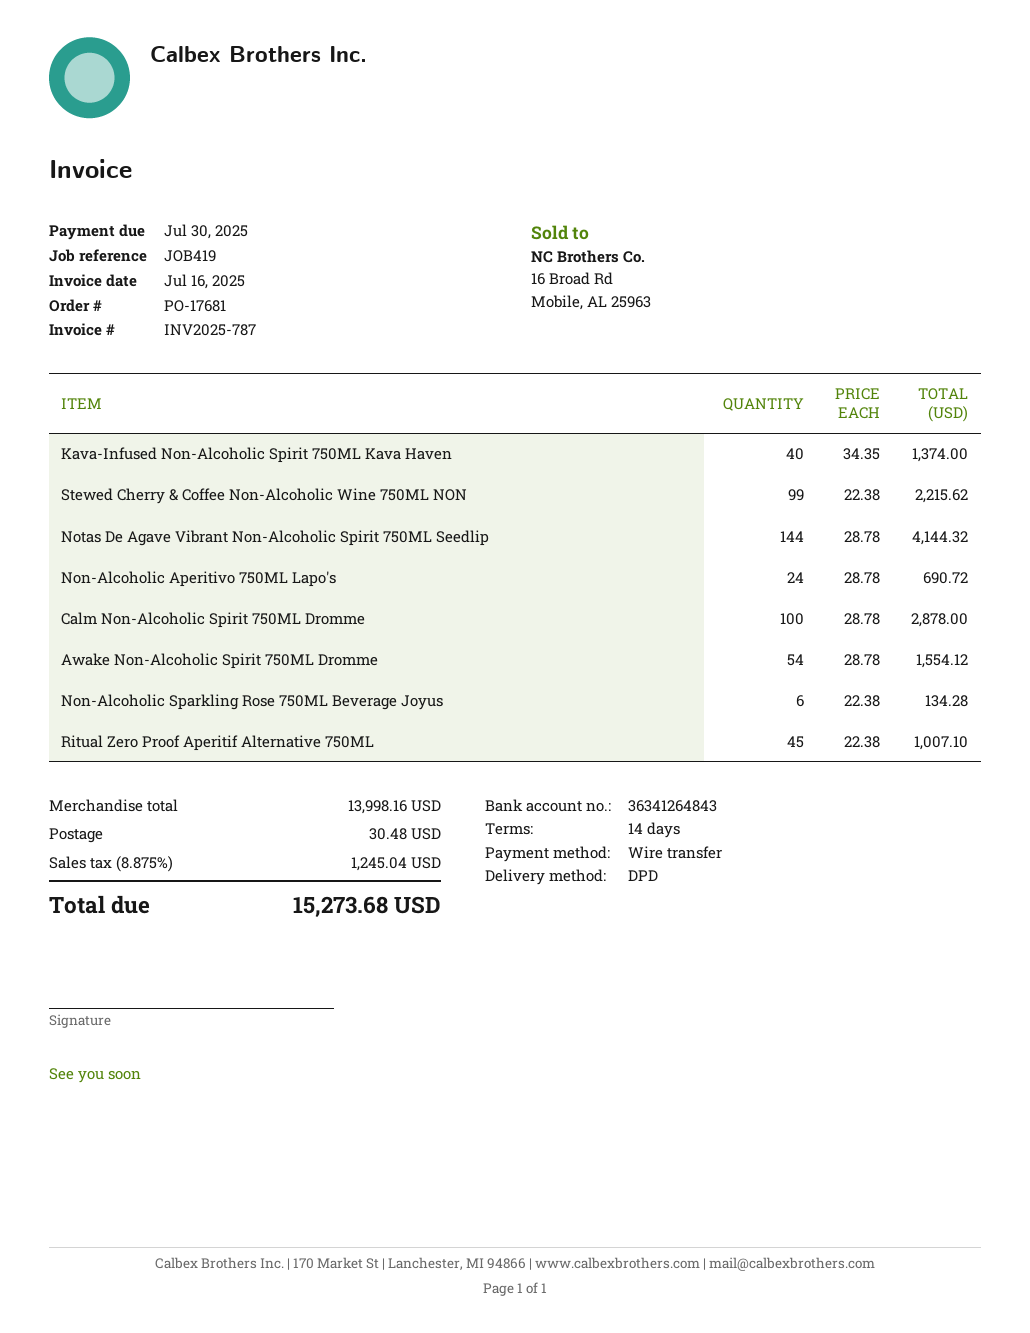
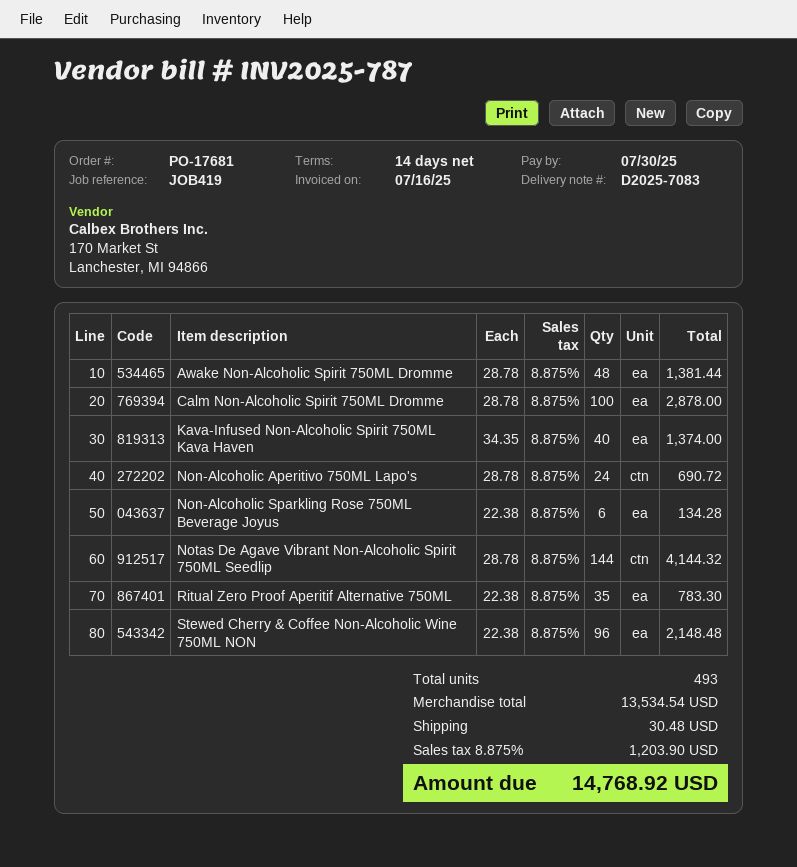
Stewed Cherry & Coffee Non-Alcoholic Wine 750ML NON: 99 x 22.38 = 2215.62 -> 96 x 22.38 = 2148.48
Awake Non-Alcoholic Spirit 750ML Dromme: 54 x 28.78 = 1554.12 -> 48 x 28.78 = 1381.44
Ritual Zero Proof Aperitif Alternative 750ML: 45 x 22.38 = 1007.10 -> 35 x 22.38 = 783.30
subtotal: 13998.16 -> 13534.54
tax: 8.875% = 1245.04 -> 8.875% = 1203.90
total: 15273.68 -> 14768.92

